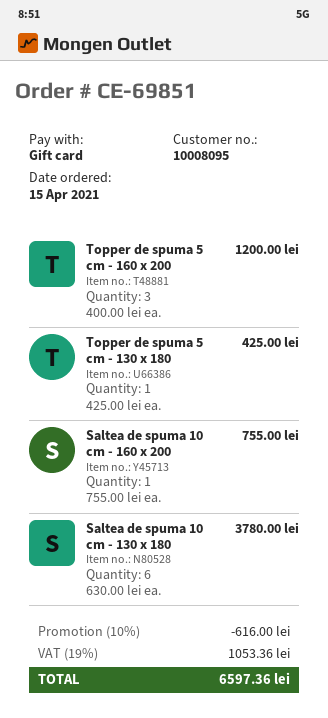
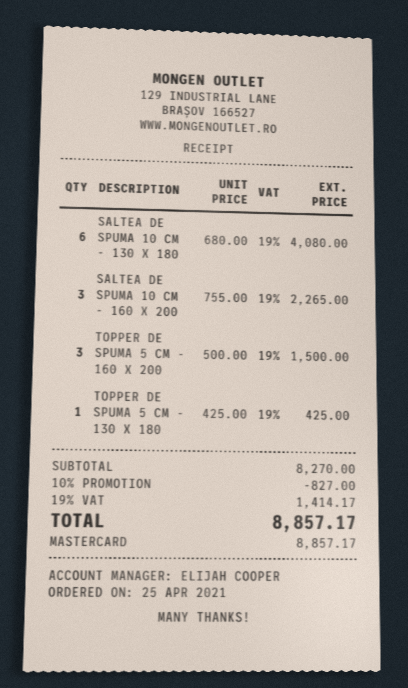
order date: 2021-04-15 -> 2021-04-25
payment method: gift card -> Mastercard
Topper de spuma 5 cm - 160 x 200: 3 x 400.00 = 1200.00 -> 3 x 500.00 = 1500.00
Saltea de spuma 10 cm - 160 x 200: 1 x 755.00 = 755.00 -> 3 x 755.00 = 2265.00
Saltea de spuma 10 cm - 130 x 180: 6 x 630.00 = 3780.00 -> 6 x 680.00 = 4080.00
discount: 10% = 616.00 -> 10% = 827.00
tax: 19% = 1053.36 -> 19% = 1414.17
total: 6597.36 -> 8857.17

